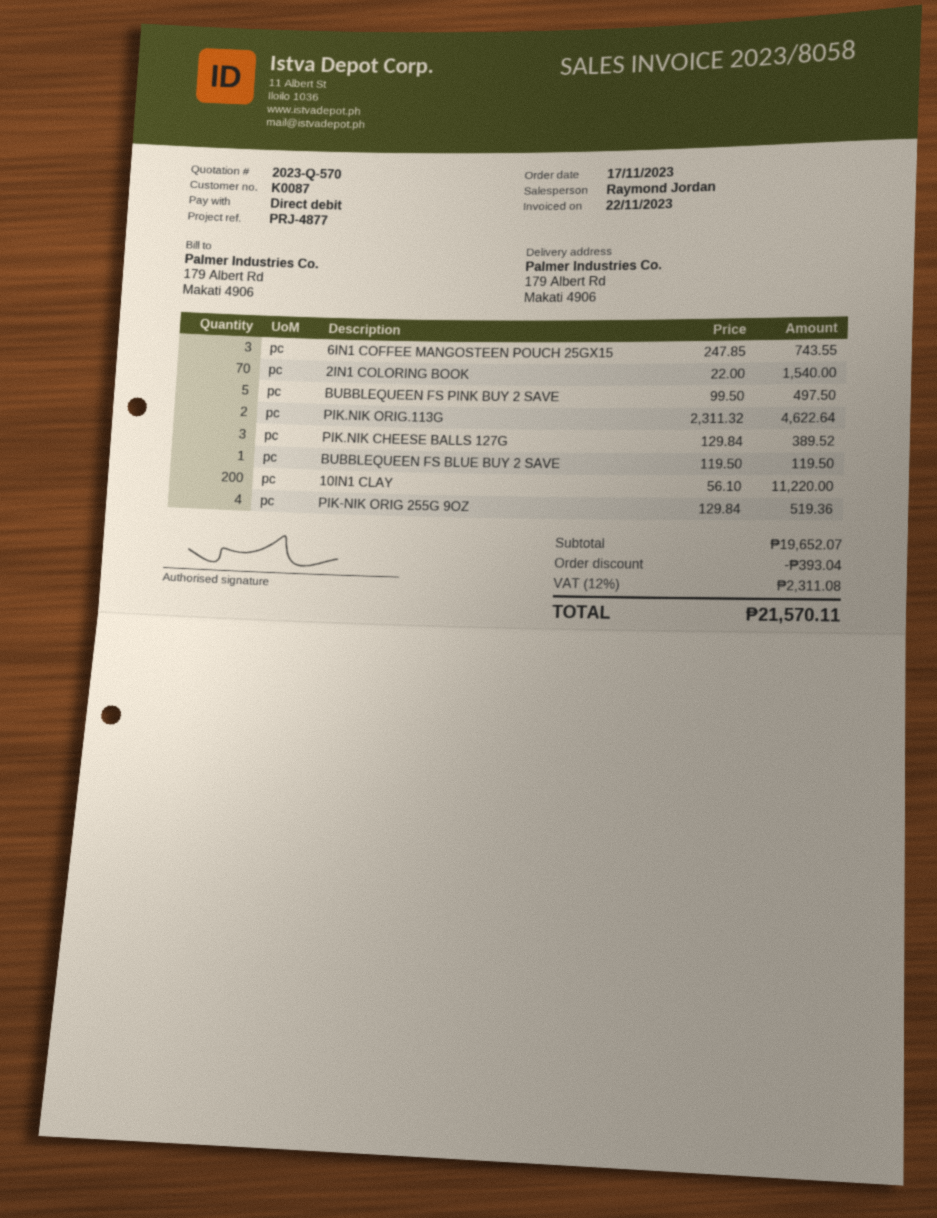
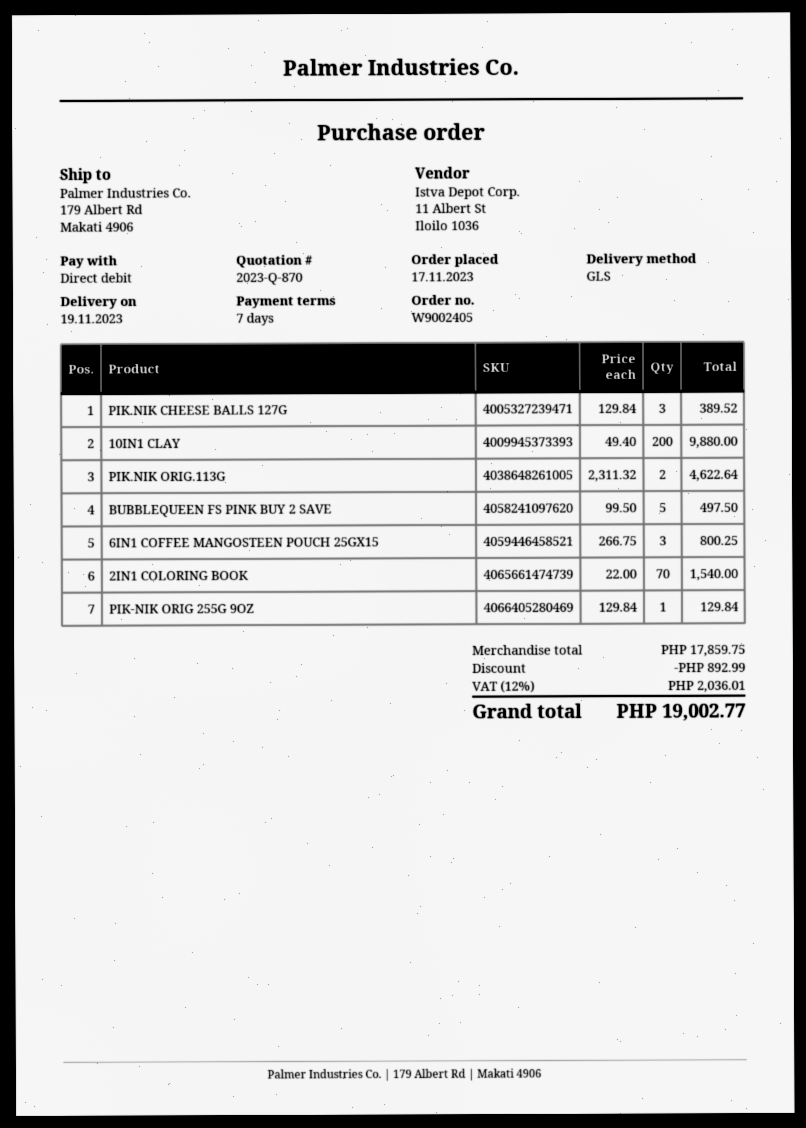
quote number: 2023-Q-570 -> 2023-Q-870
6IN1 COFFEE MANGOSTEEN POUCH 25GX15: 3 x 247.85 = 743.55 -> 3 x 266.75 = 800.25
BUBBLEQUEEN FS BLUE BUY 2 SAVE: 1 x 119.50 = 119.50 -> none
10IN1 CLAY: 200 x 56.10 = 11220.00 -> 200 x 49.40 = 9880.00
PIK-NIK ORIG 255G 9OZ: 4 x 129.84 = 519.36 -> 1 x 129.84 = 129.84
subtotal: 19652.07 -> 17859.75
discount: 393.04 -> 892.99
tax: 12% = 2311.08 -> 12% = 2036.01
total: 21570.11 -> 19002.77

